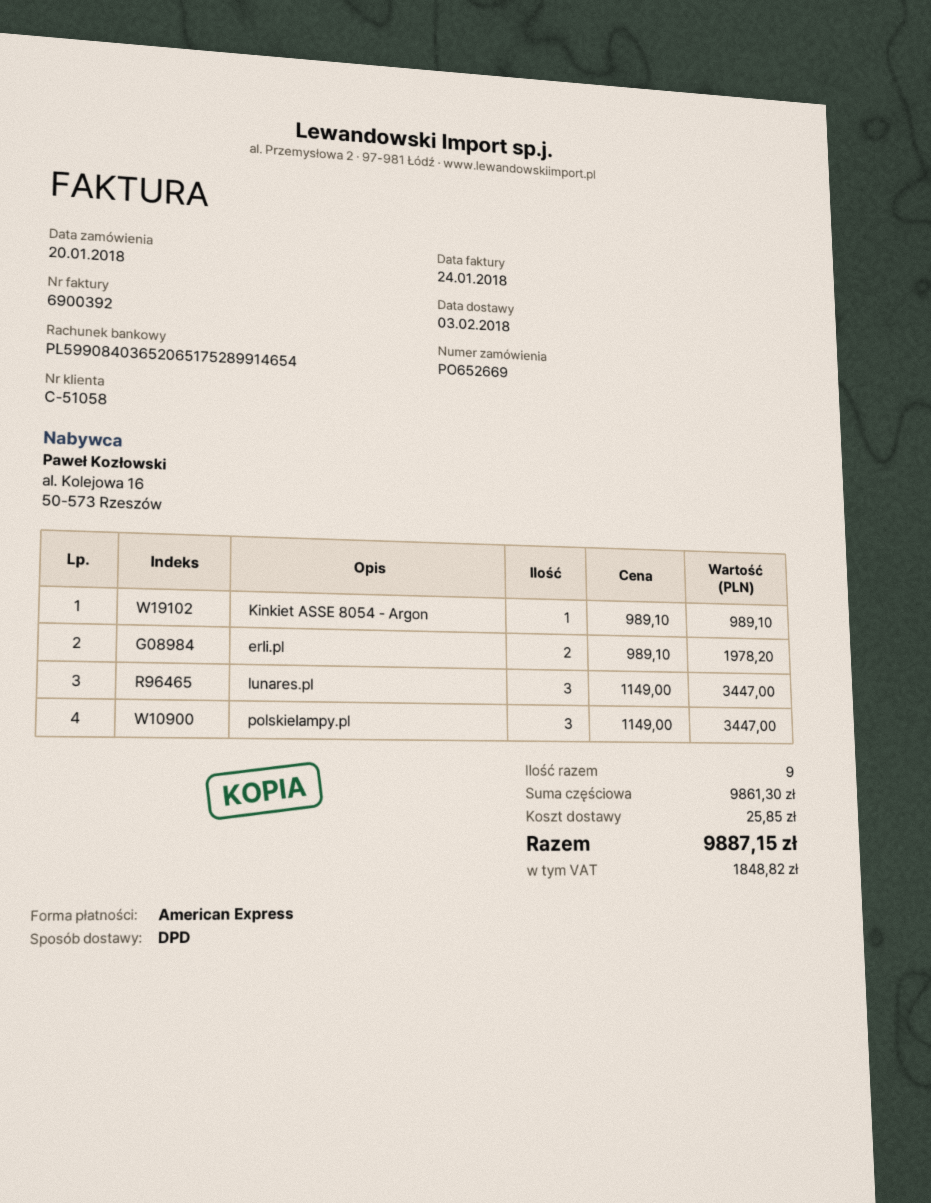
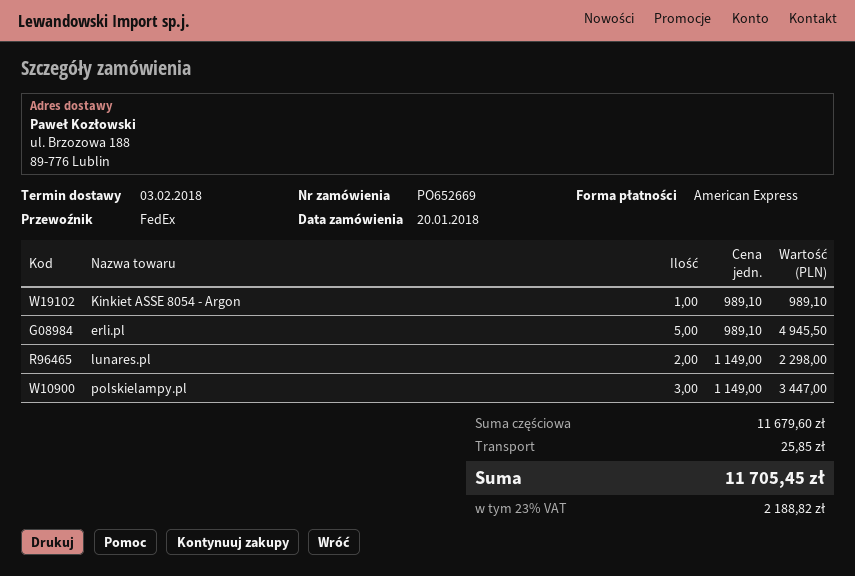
shipping method: DPD -> FedEx
erli.pl: 2 x 989.10 = 1978.20 -> 5 x 989.10 = 4945.50
lunares.pl: 3 x 1149.00 = 3447.00 -> 2 x 1149.00 = 2298.00
subtotal: 9861.30 -> 11679.60
tax: 1848.82 -> 2188.82
total: 9887.15 -> 11705.45

